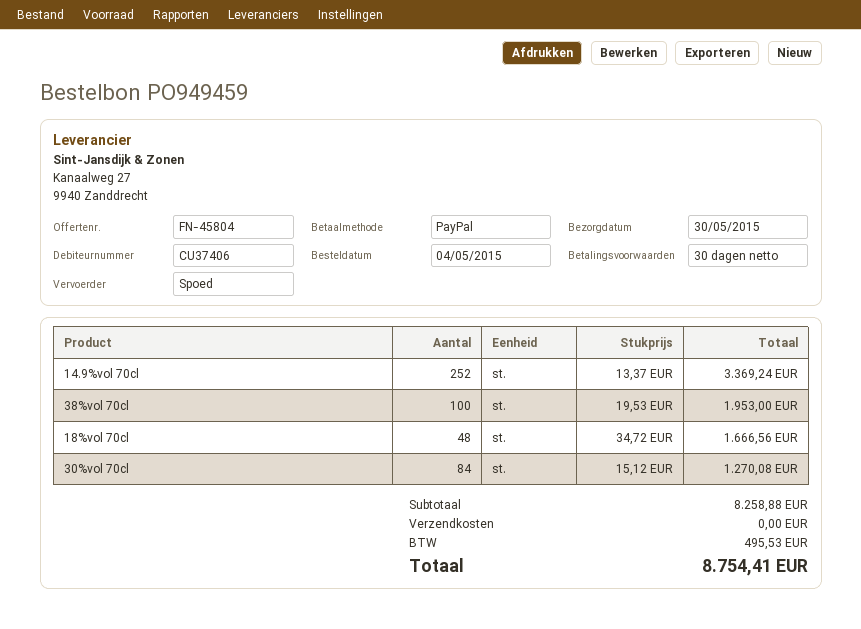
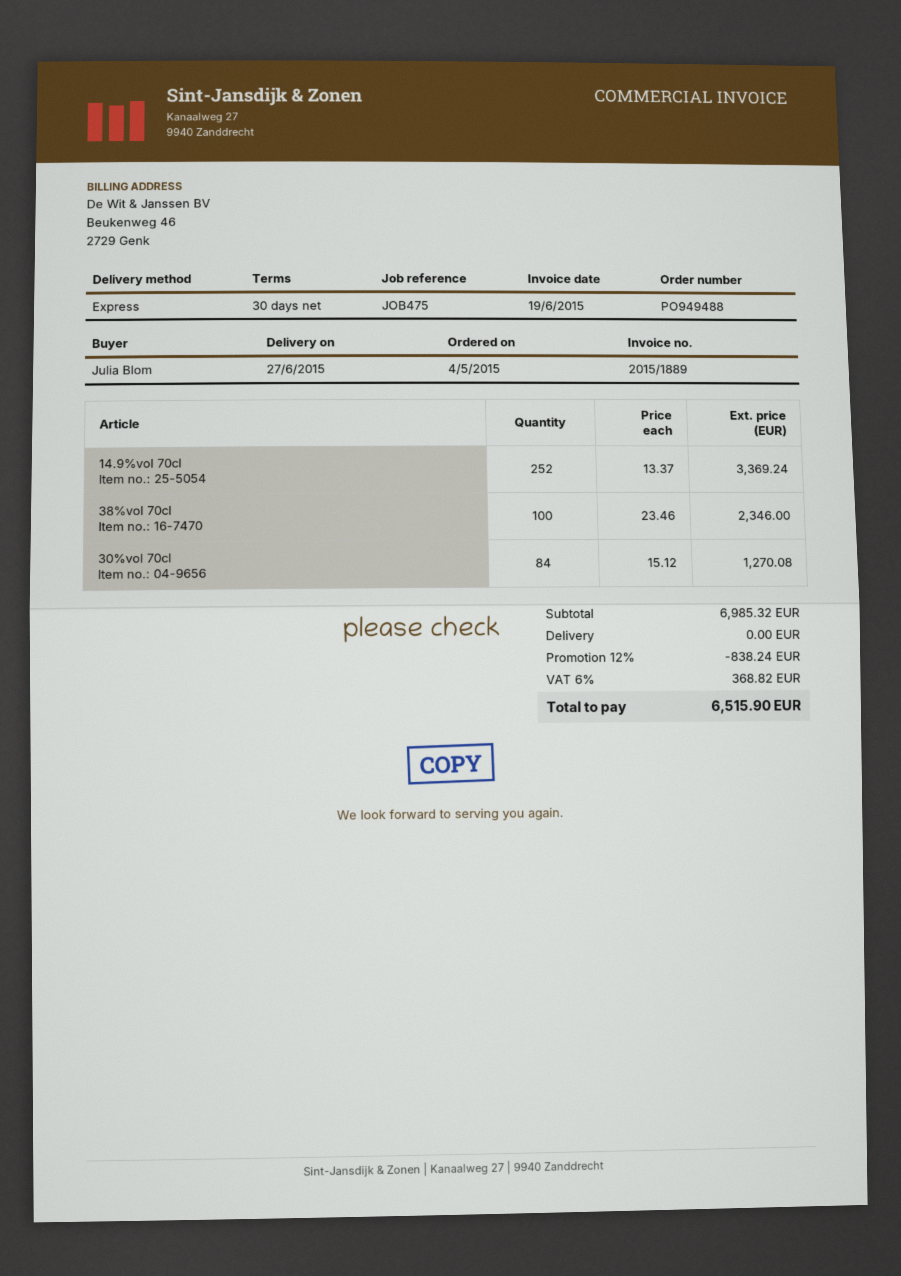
order number: PO949459 -> PO949488
delivery date: 2015-05-30 -> 2015-06-27
38%vol 70cl: 100 x 19.53 = 1953.00 -> 100 x 23.46 = 2346.00
18%vol 70cl: 48 x 34.72 = 1666.56 -> none
subtotal: 8258.88 -> 6985.32
discount: none -> 12% = 838.24
tax: 495.53 -> 368.82
total: 8754.41 -> 6515.90

